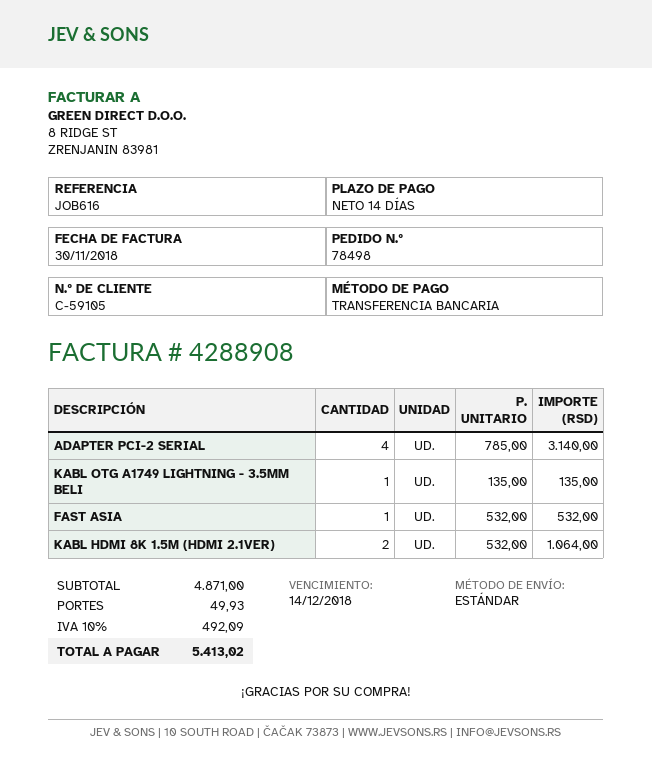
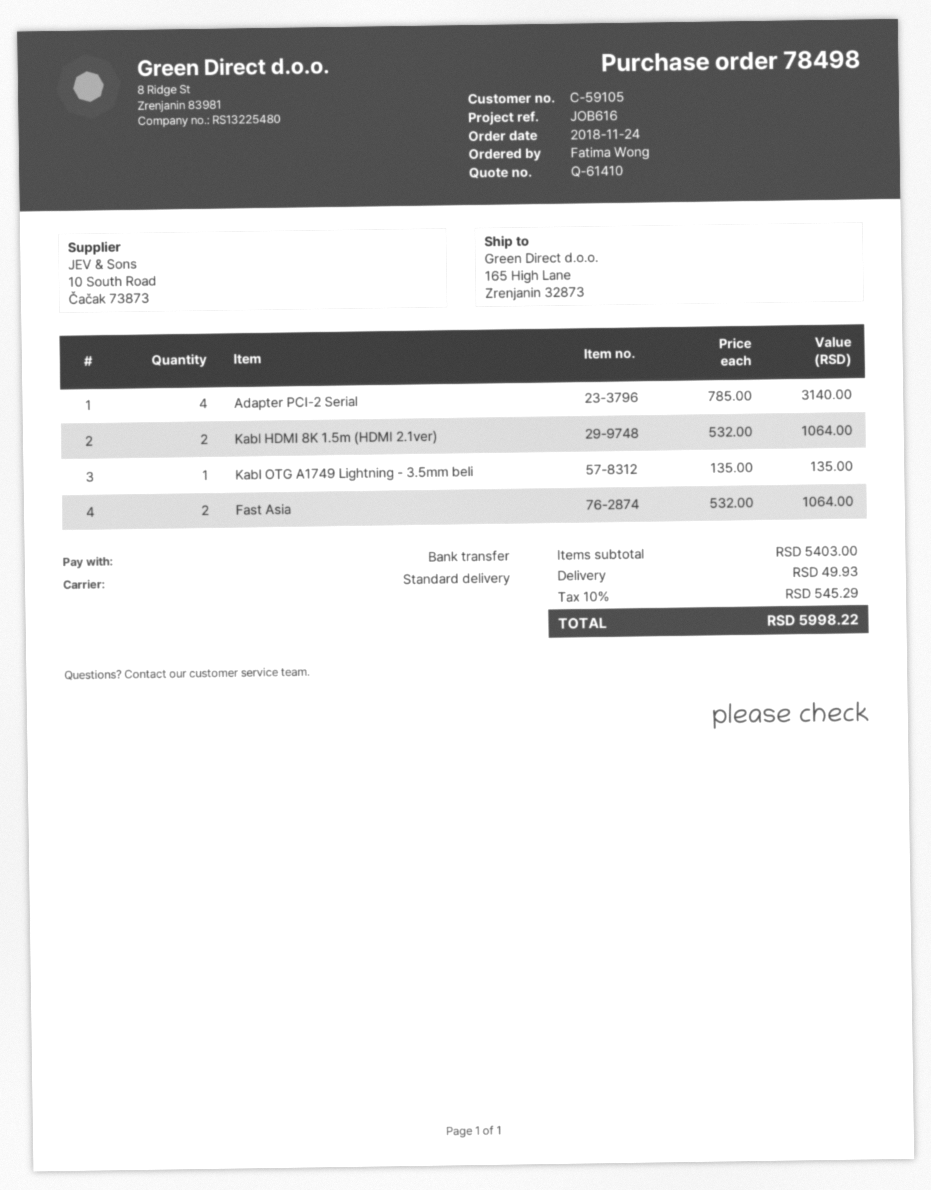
FAST ASIA: 1 x 532.00 = 532.00 -> 2 x 532.00 = 1064.00
subtotal: 4871.00 -> 5403.00
tax: 10% = 492.09 -> 10% = 545.29
total: 5413.02 -> 5998.22

